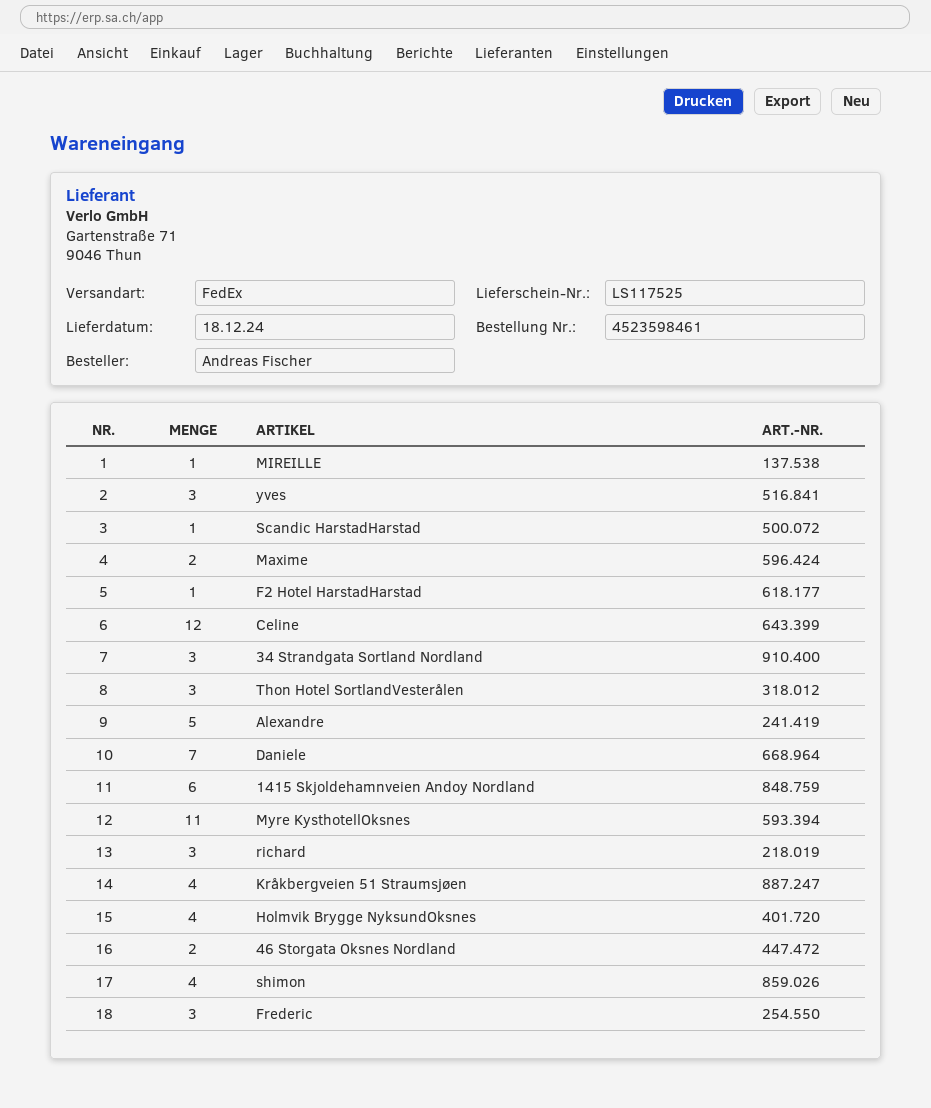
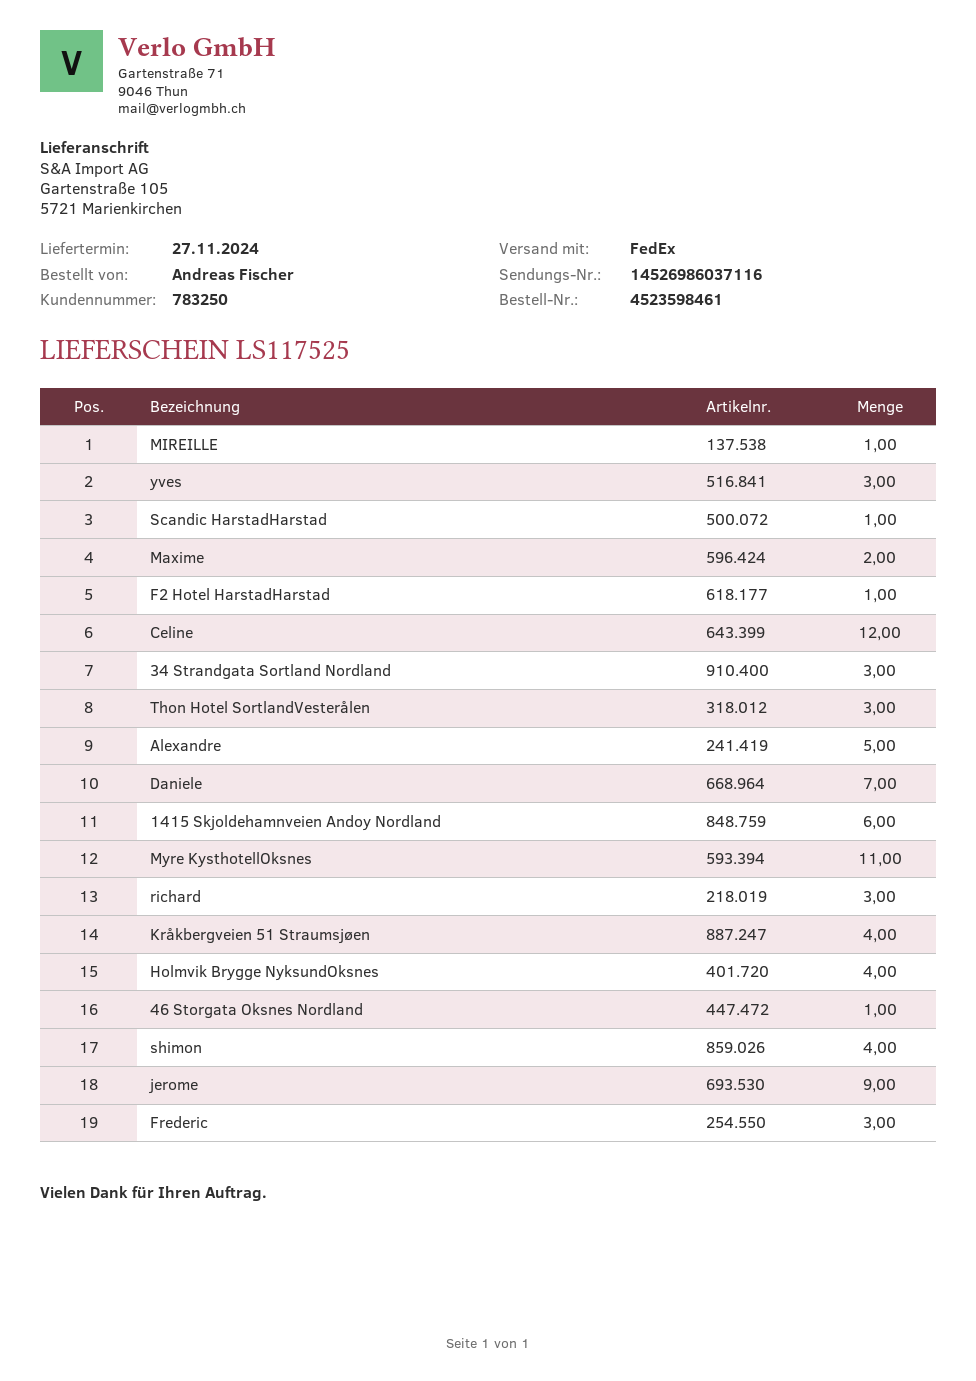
delivery date: 2024-12-18 -> 2024-11-27
46 Storgata Oksnes Nordland: 2 -> 1
jerome: none -> 9

